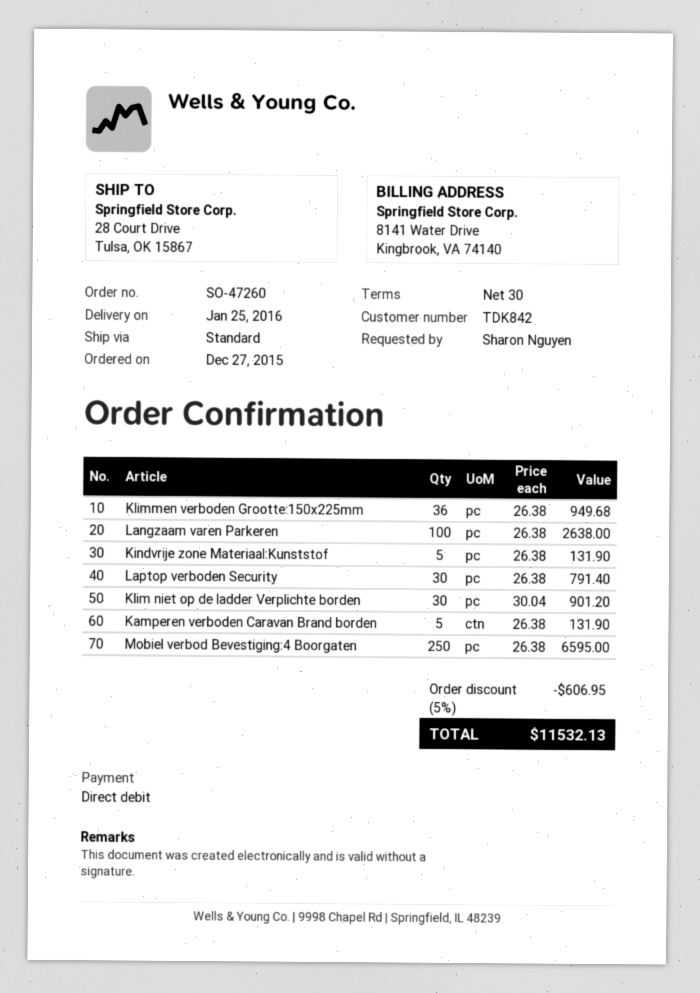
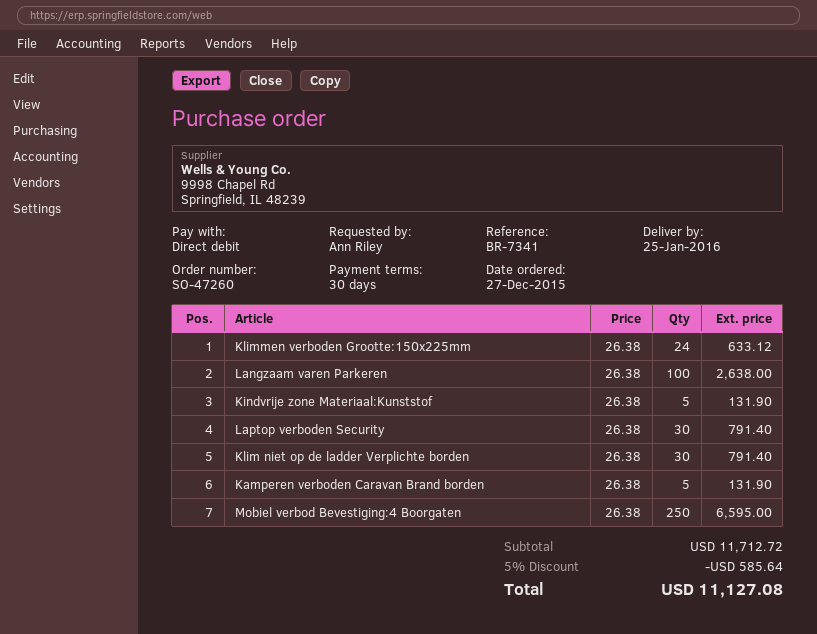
ordered by: Sharon Nguyen -> Ann Riley
Klimmen verboden Grootte:150x225mm: 36 x 26.38 = 949.68 -> 24 x 26.38 = 633.12
Klim niet op de ladder Verplichte borden: 30 x 30.04 = 901.20 -> 30 x 26.38 = 791.40
discount: 5% = 606.95 -> 5% = 585.64
total: 11532.13 -> 11127.08

